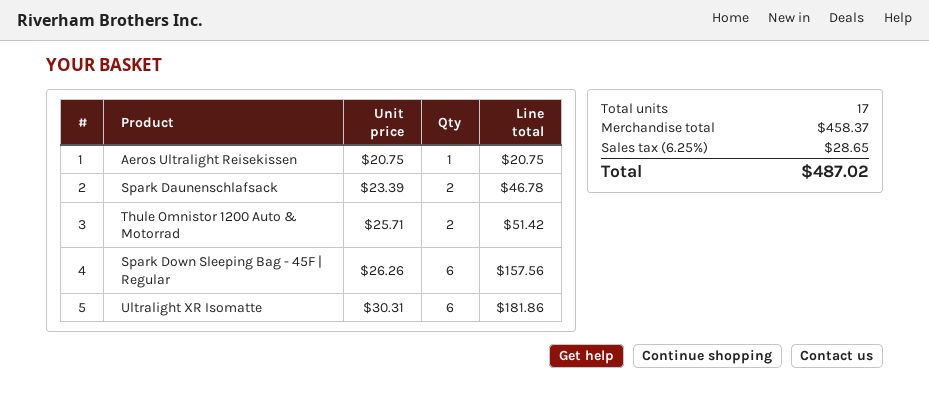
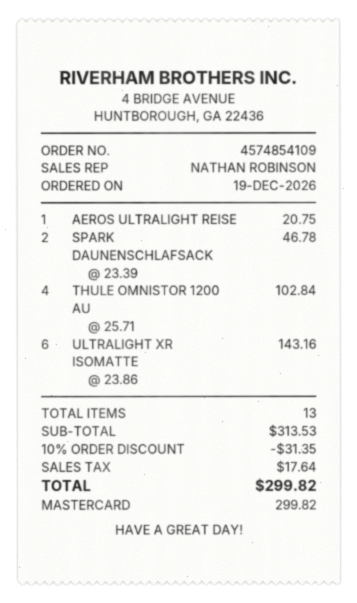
Thule Omnistor 1200 Auto & Motorrad: 2 x 25.71 = 51.42 -> 4 x 25.71 = 102.84
Spark Down Sleeping Bag - 45F | Regular: 6 x 26.26 = 157.56 -> none
Ultralight XR Isomatte: 6 x 30.31 = 181.86 -> 6 x 23.86 = 143.16
total quantity: 17 -> 13
subtotal: 458.37 -> 313.53
discount: none -> 10% = 31.35
tax: 28.65 -> 17.64
total: 487.02 -> 299.82

